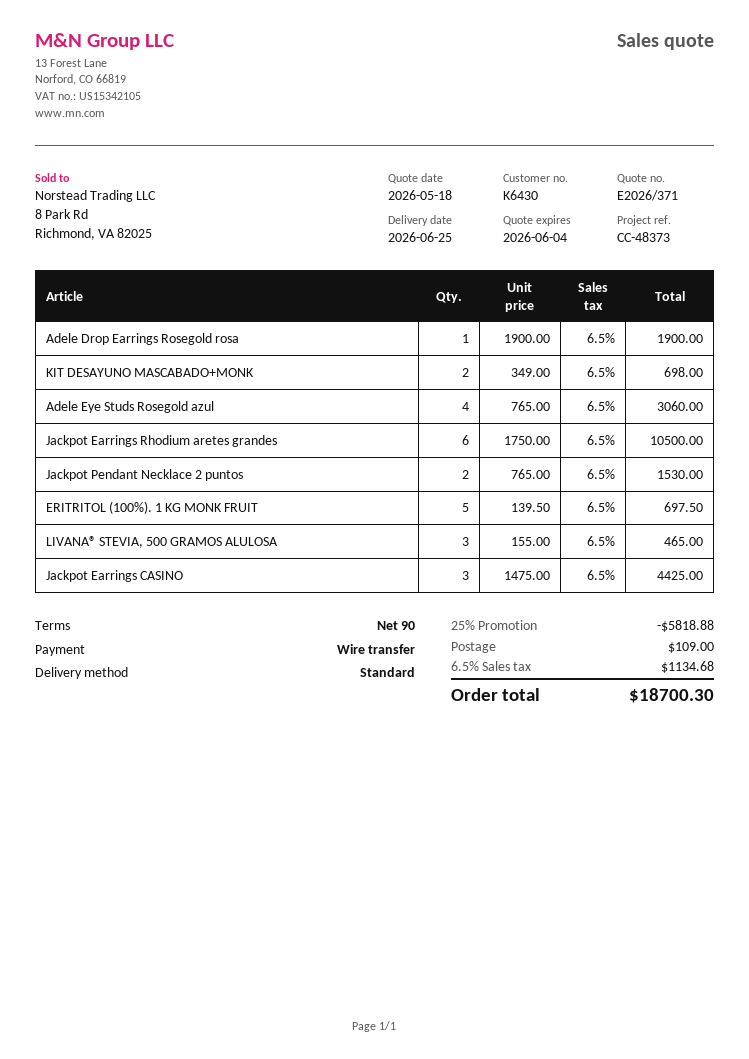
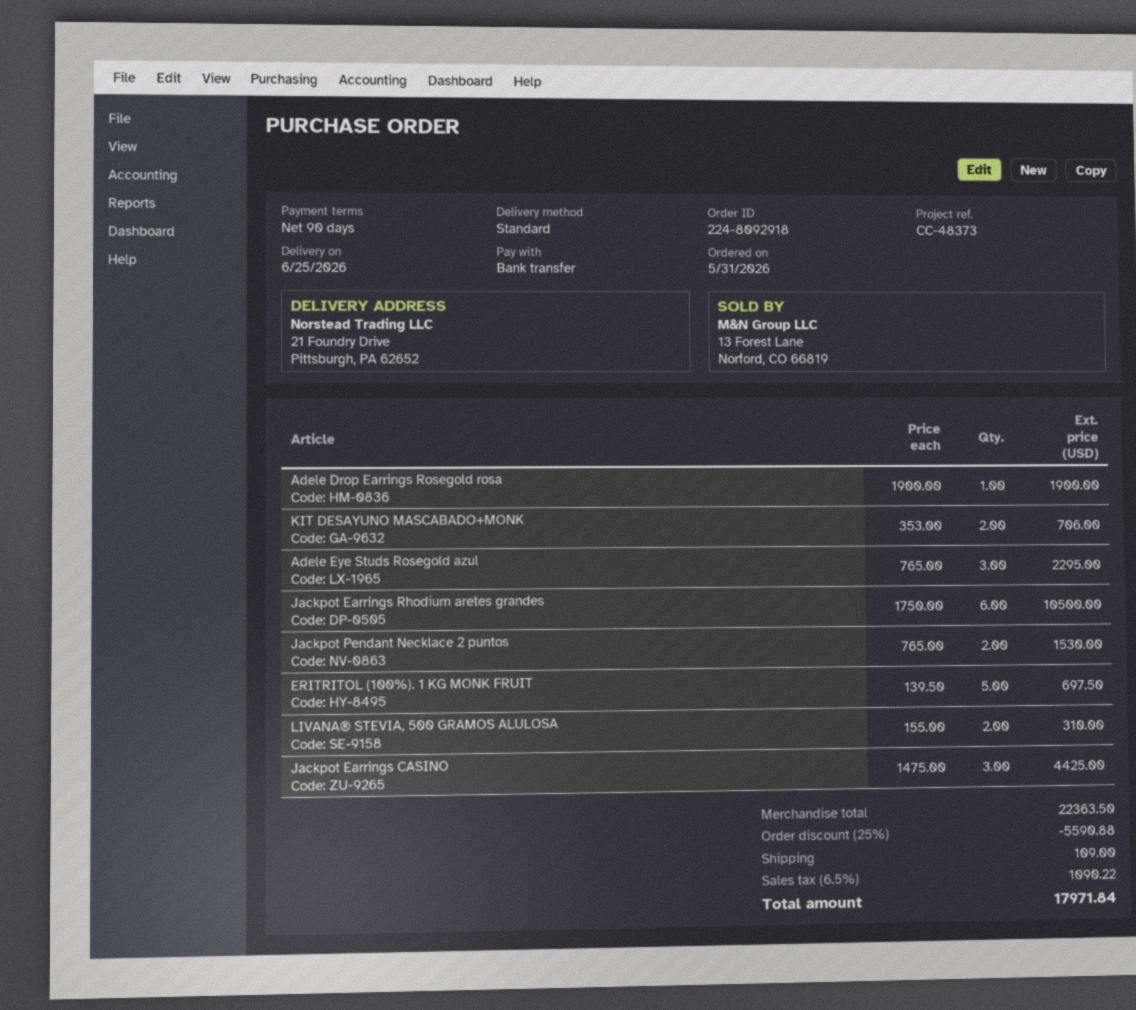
KIT DESAYUNO MASCABADO+MONK: 2 x 349.00 = 698.00 -> 2 x 353.00 = 706.00
Adele Eye Studs Rosegold azul: 4 x 765.00 = 3060.00 -> 3 x 765.00 = 2295.00
LIVANA® STEVIA, 500 GRAMOS ALULOSA: 3 x 155.00 = 465.00 -> 2 x 155.00 = 310.00
discount: 25% = 5818.88 -> 25% = 5590.88
tax: 6.5% = 1134.68 -> 6.5% = 1090.22
total: 18700.30 -> 17971.84

